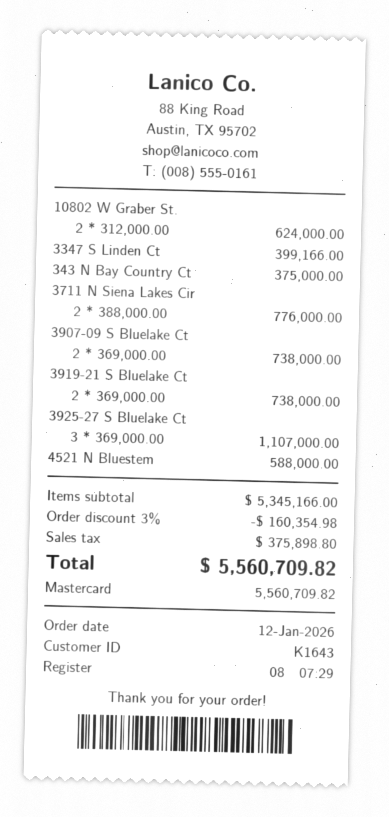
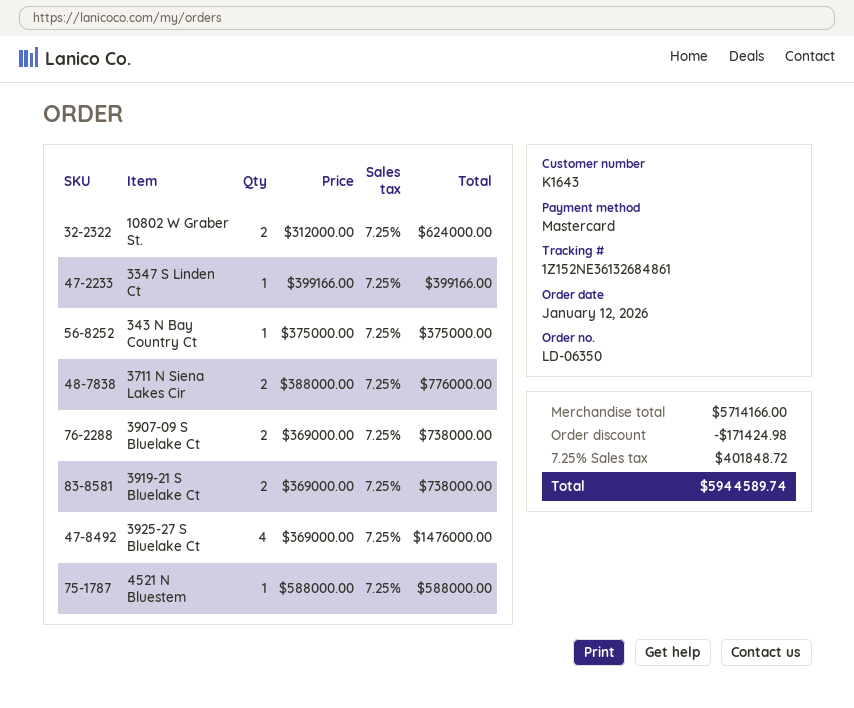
3925-27 S Bluelake Ct: 3 x 369000.00 = 1107000.00 -> 4 x 369000.00 = 1476000.00
subtotal: 5345166.00 -> 5714166.00
discount: 160354.98 -> 171424.98
tax: 375898.80 -> 401848.72
total: 5560709.82 -> 5944589.74

